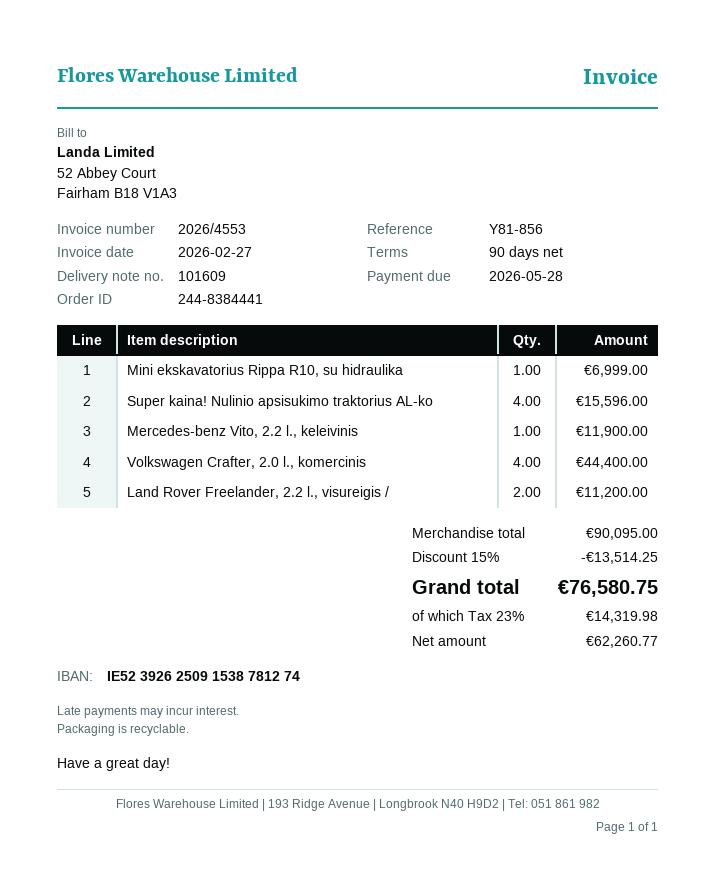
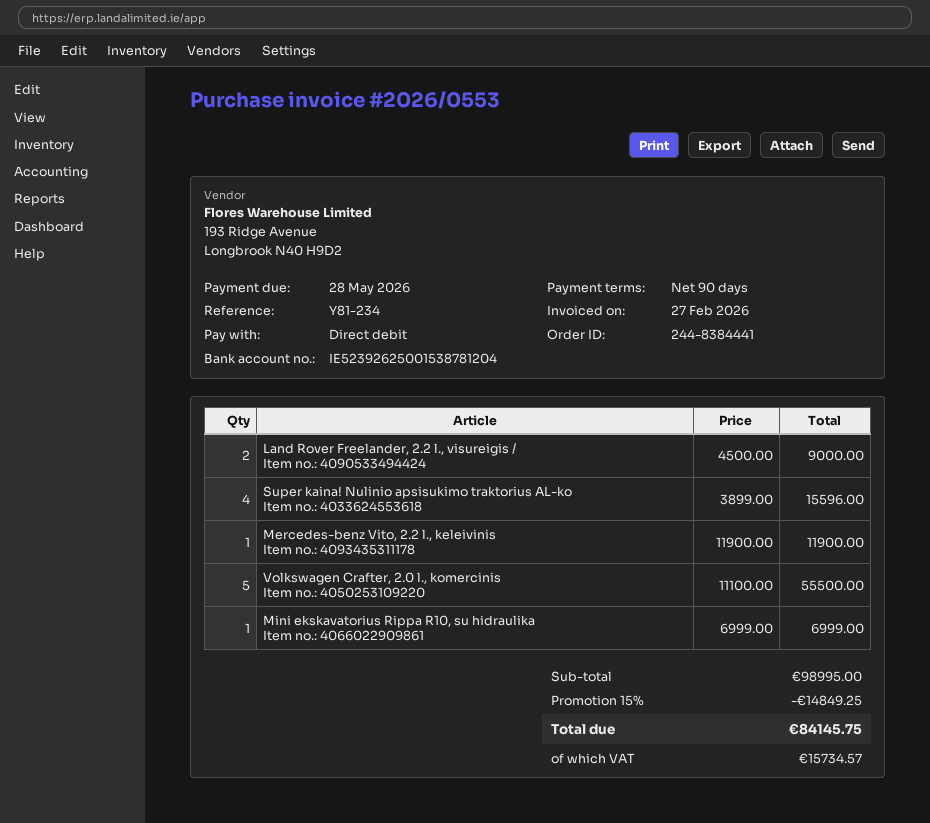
invoice number: 2026/4553 -> 2026/0553
reference: Y81-856 -> Y81-234
bank account: IE52392625091538781274 -> IE52392625001538781204
Volkswagen Crafter, 2.0 l., komercinis: 4 for 44400.00 -> 5 for 55500.00
Land Rover Freelander, 2.2 l., visureigis /: 2 for 11200.00 -> 2 for 9000.00
subtotal: 90095.00 -> 98995.00
discount: 15% = 13514.25 -> 15% = 14849.25
tax: 14319.98 -> 15734.57
total: 76580.75 -> 84145.75

